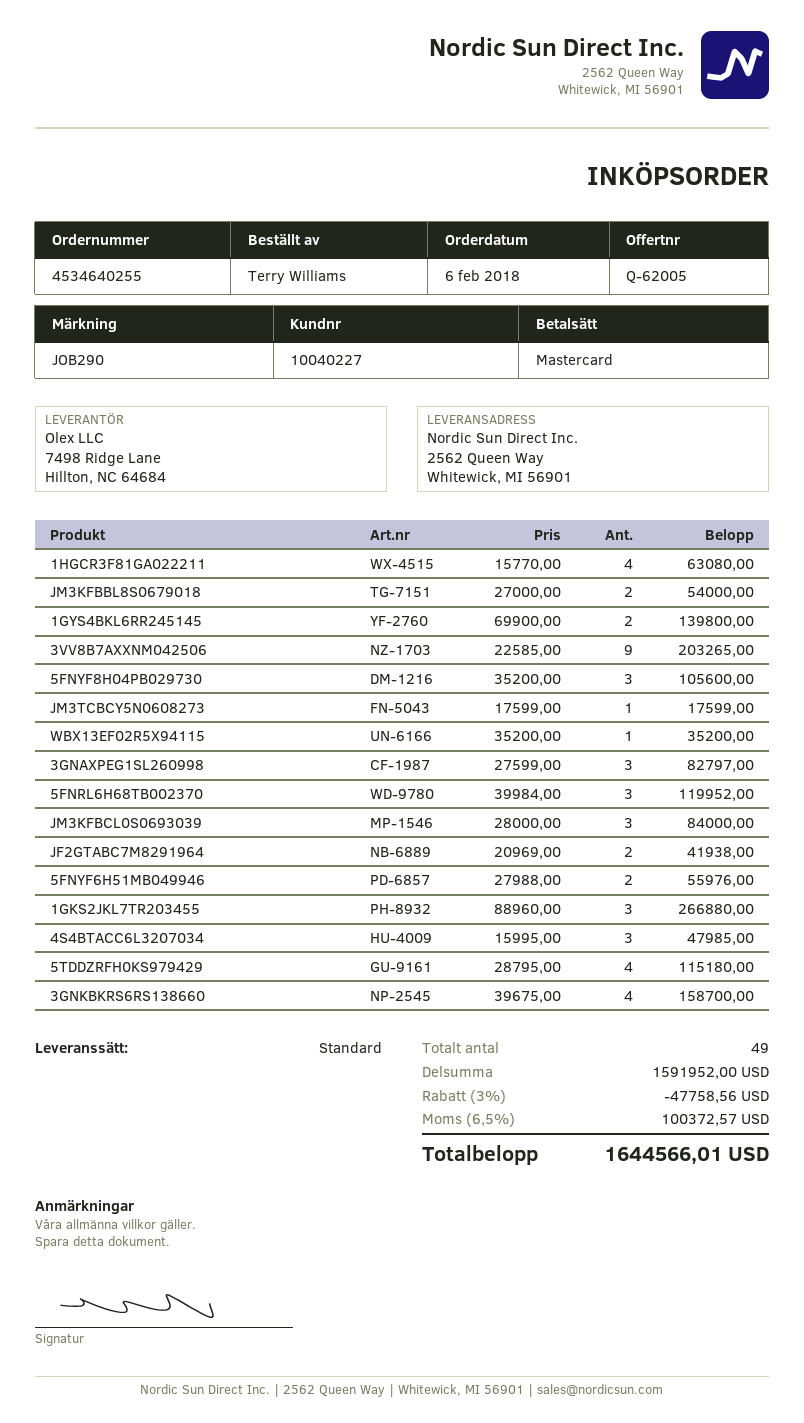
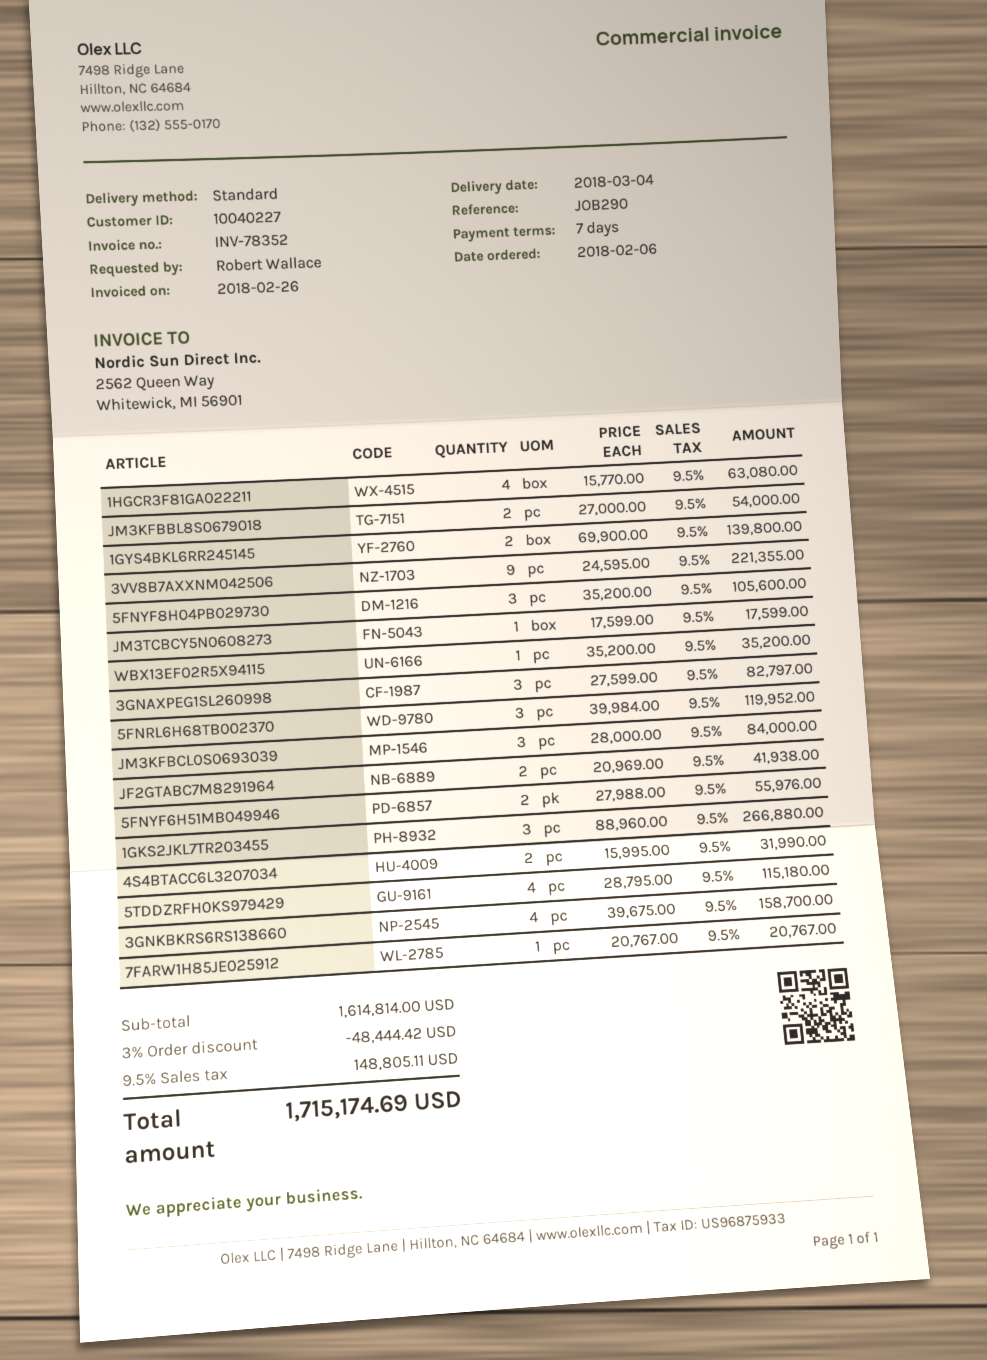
ordered by: Terry Williams -> Robert Wallace
3VV8B7AXXNM042506: 9 x 22585.00 = 203265.00 -> 9 x 24595.00 = 221355.00
4S4BTACC6L3207034: 3 x 15995.00 = 47985.00 -> 2 x 15995.00 = 31990.00
7FARW1H85JE025912: none -> 1 x 20767.00 = 20767.00
subtotal: 1591952.00 -> 1614814.00
discount: 3% = 47758.56 -> 3% = 48444.42
tax: 6.5% = 100372.57 -> 9.5% = 148805.11
total: 1644566.01 -> 1715174.69

